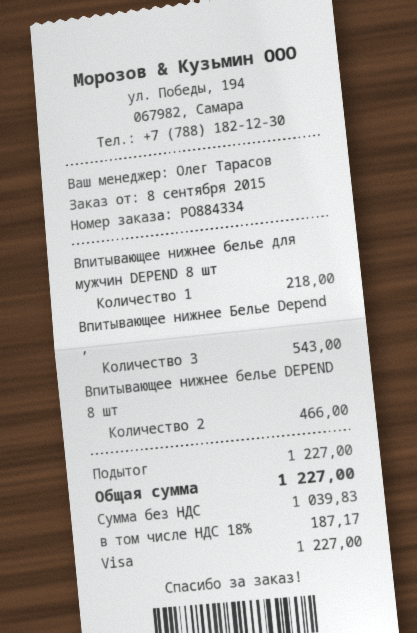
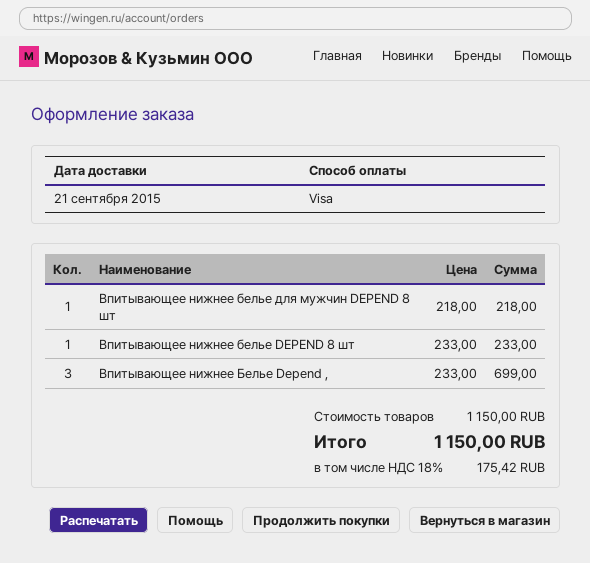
Впитывающее нижнее Белье Depend ,: 3 for 543.00 -> 3 for 699.00
Впитывающее нижнее белье DEPEND 8 шт: 2 for 466.00 -> 1 for 233.00
subtotal: 1227.00 -> 1150.00
tax: 18% = 187.17 -> 18% = 175.42
total: 1227.00 -> 1150.00

